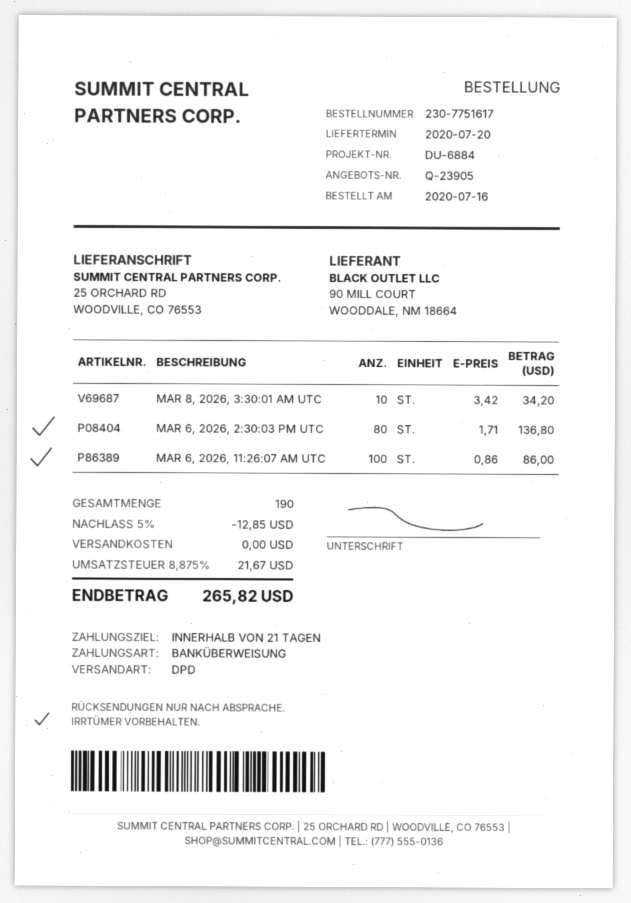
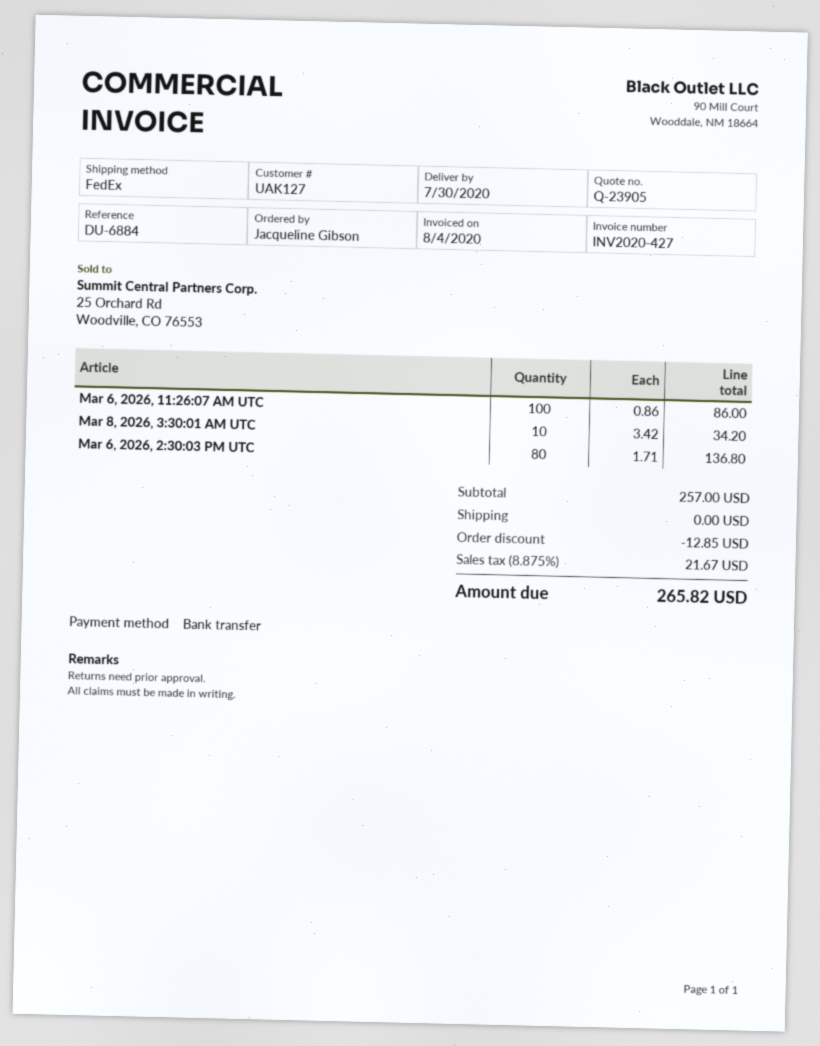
delivery date: 2020-07-20 -> 2020-07-30
shipping method: DPD -> FedEx

